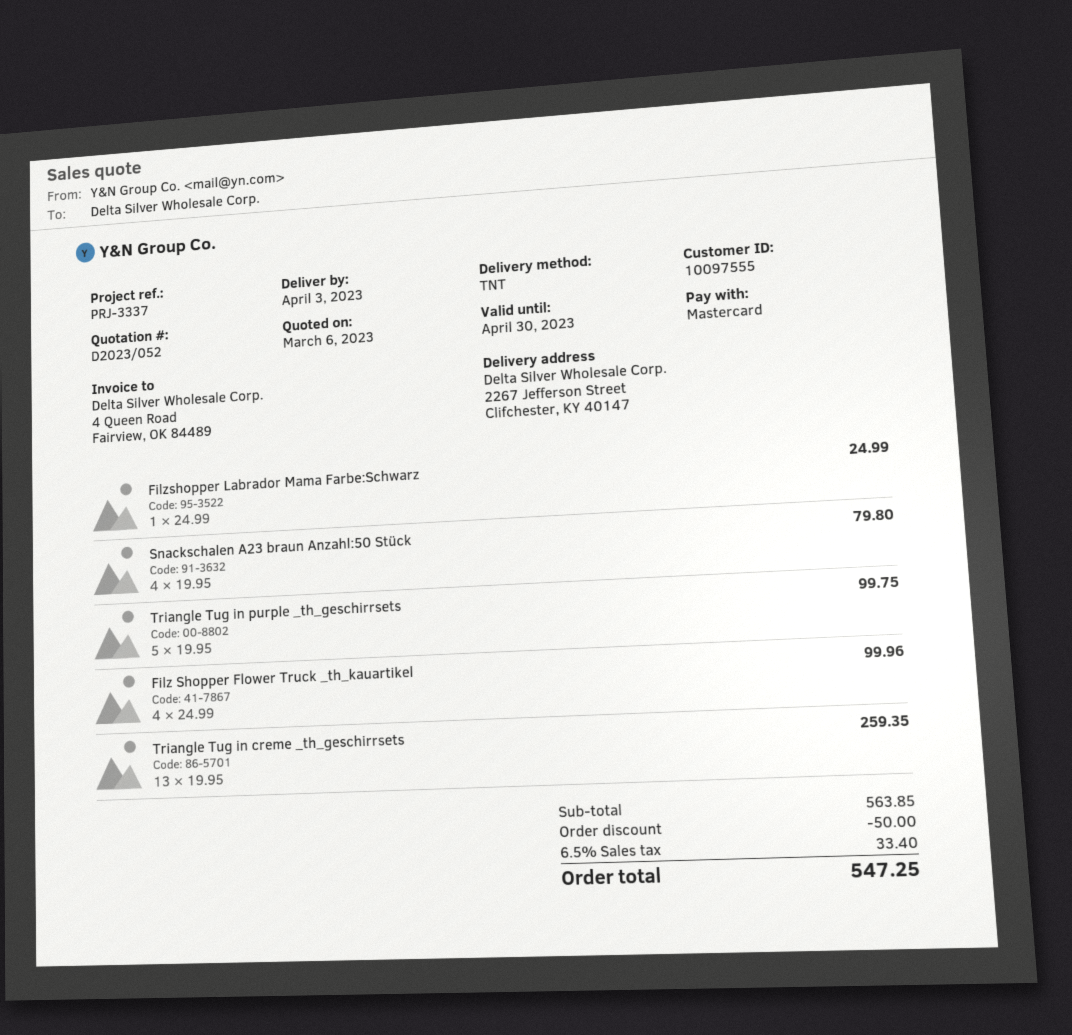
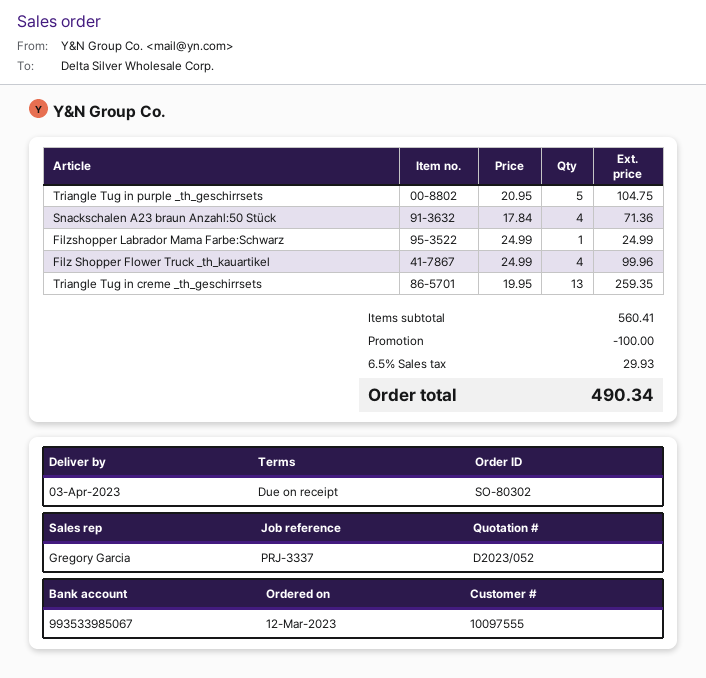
Snackschalen A23 braun Anzahl:50 Stück: 4 x 19.95 = 79.80 -> 4 x 17.84 = 71.36
Triangle Tug in purple _th_geschirrsets: 5 x 19.95 = 99.75 -> 5 x 20.95 = 104.75
subtotal: 563.85 -> 560.41
discount: 50.00 -> 100.00
tax: 6.5% = 33.40 -> 6.5% = 29.93
total: 547.25 -> 490.34

